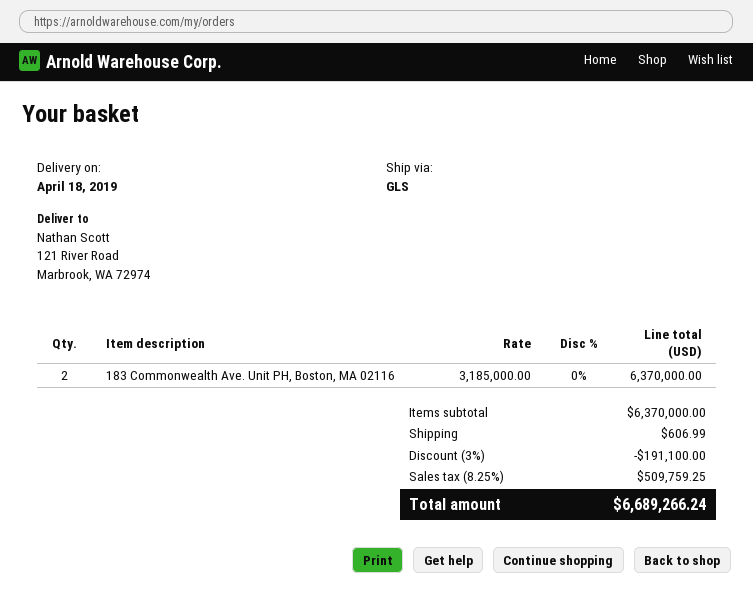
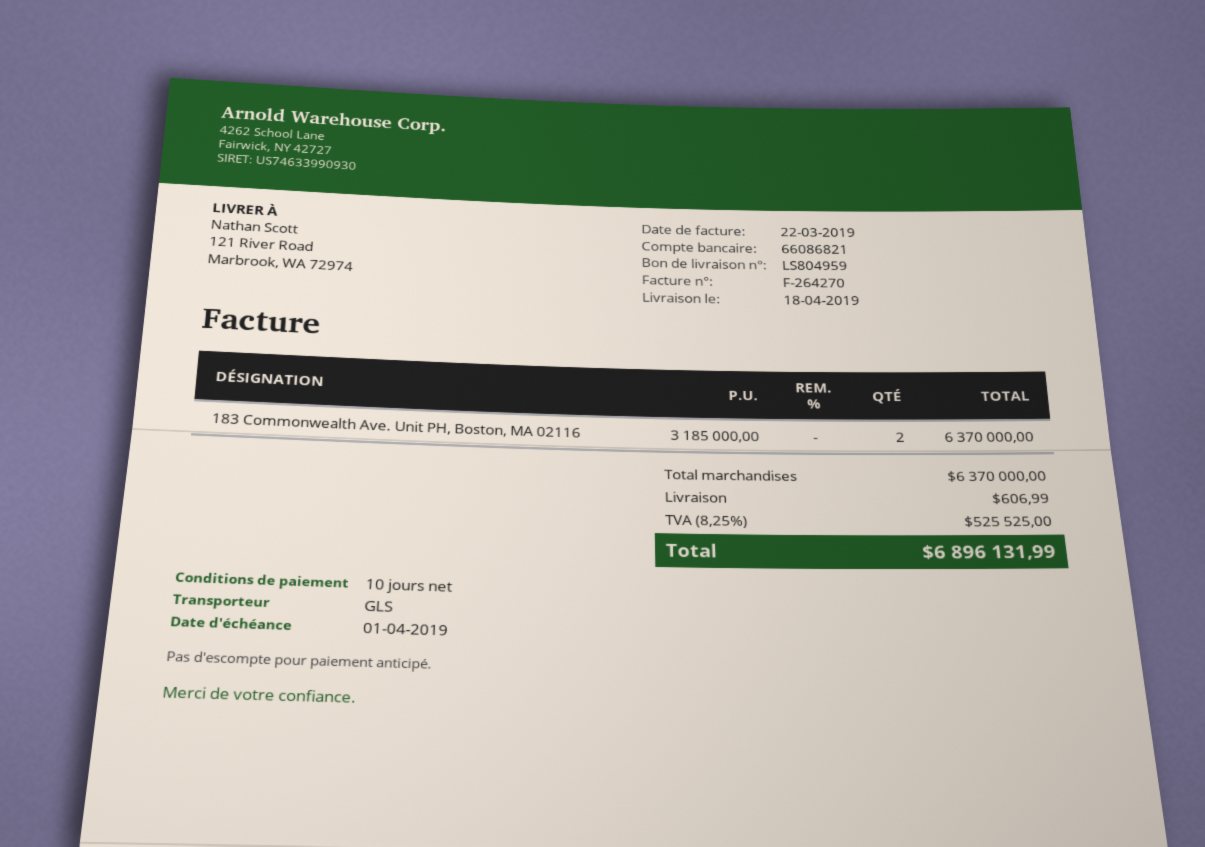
discount: 3% = 191100.00 -> none
tax: 8.25% = 509759.25 -> 8.25% = 525525.00
total: 6689266.24 -> 6896131.99

